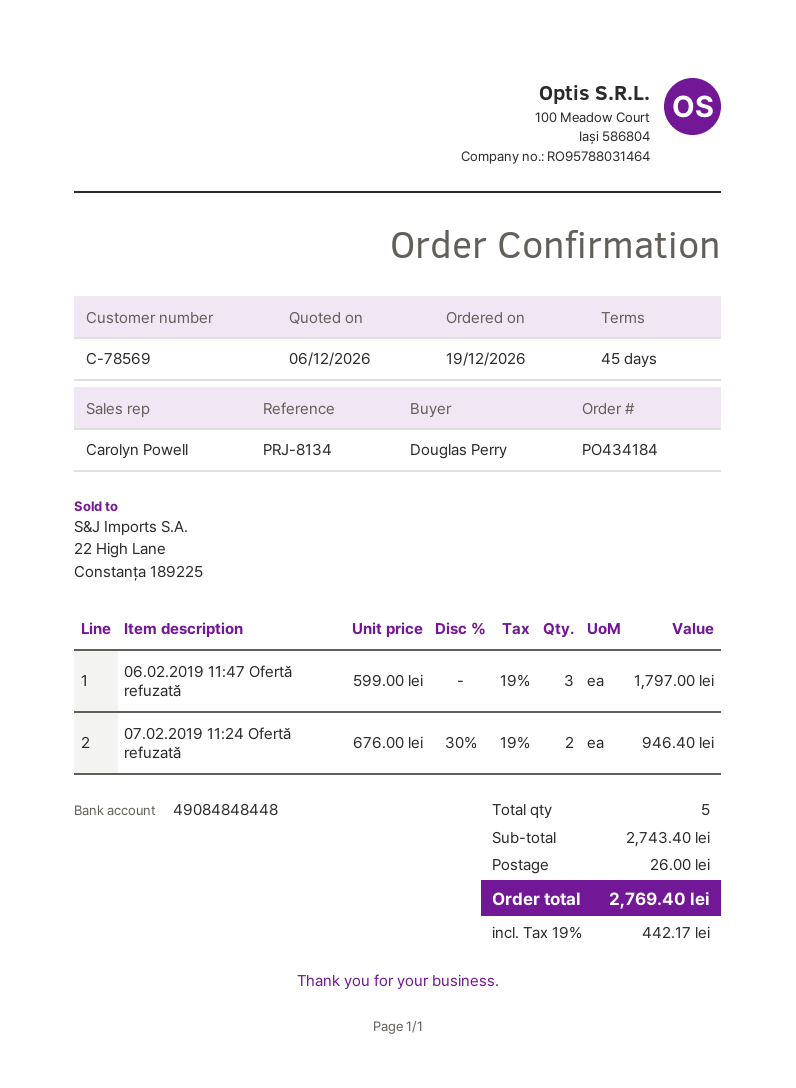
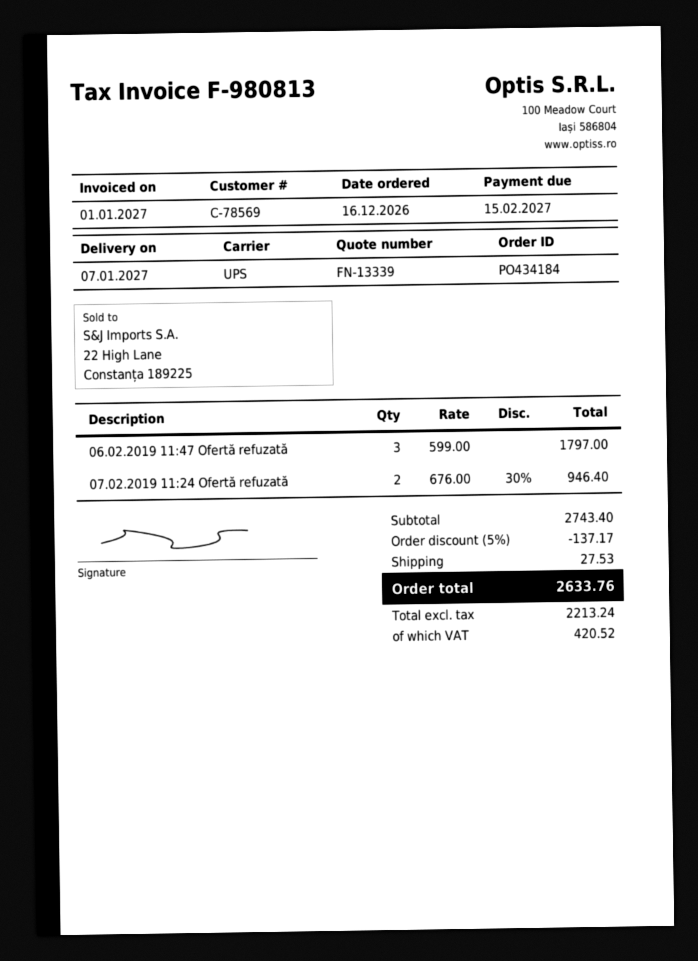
order date: 2026-12-19 -> 2026-12-16
discount: none -> 5% = 137.17
shipping: 26.00 -> 27.53
tax: 442.17 -> 420.52
total: 2769.40 -> 2633.76

